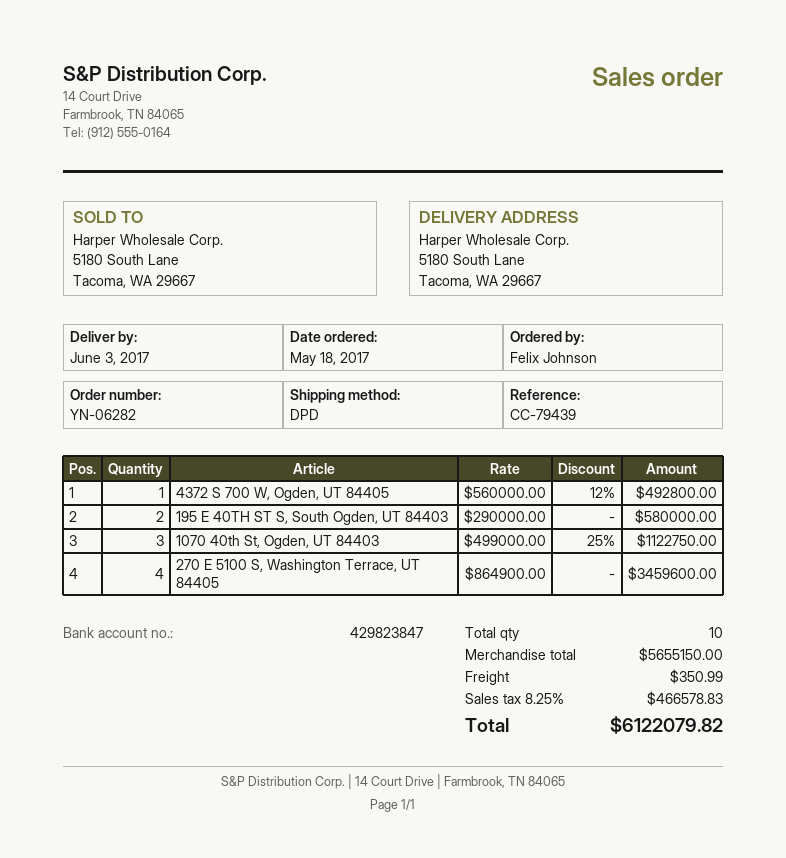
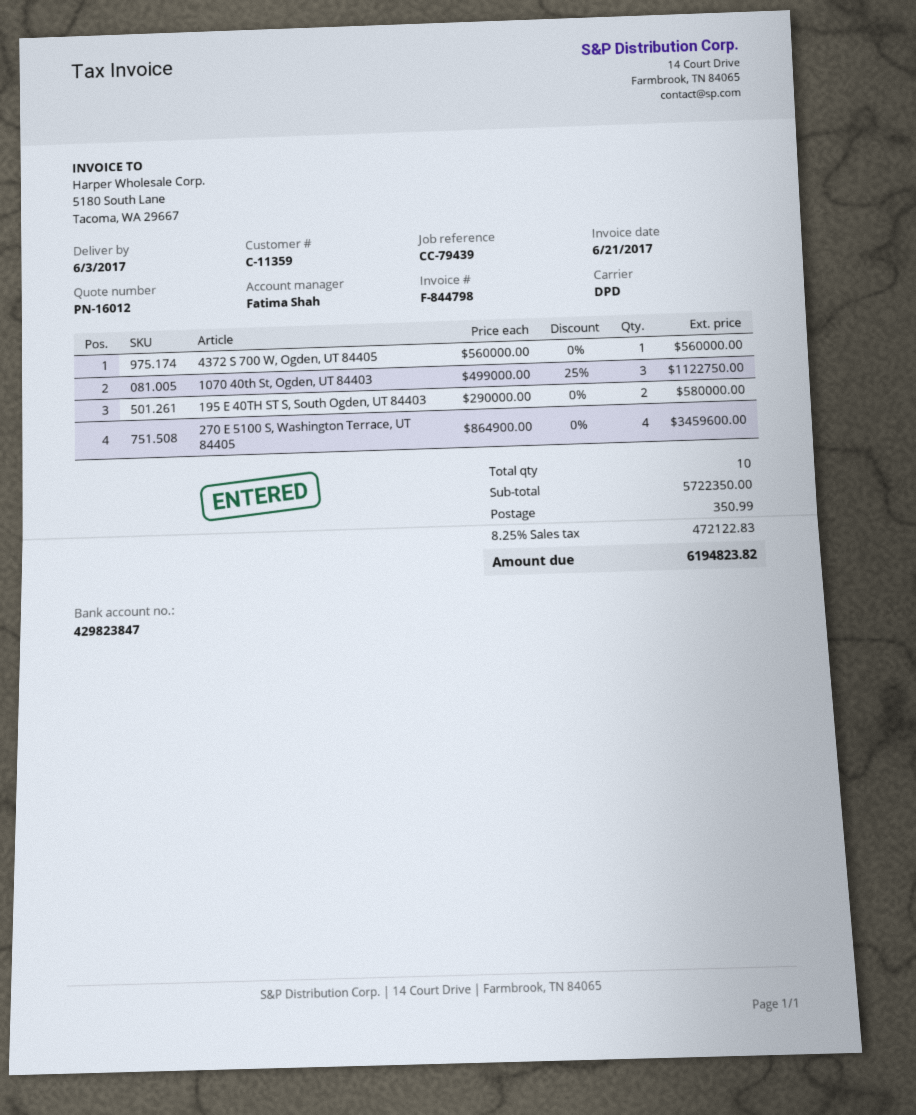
4372 S 700 W, Ogden, UT 84405: 1 x 560000.00 - 12% = 492800.00 -> 1 x 560000.00 = 560000.00
subtotal: 5655150.00 -> 5722350.00
tax: 8.25% = 466578.83 -> 8.25% = 472122.83
total: 6122079.82 -> 6194823.82

